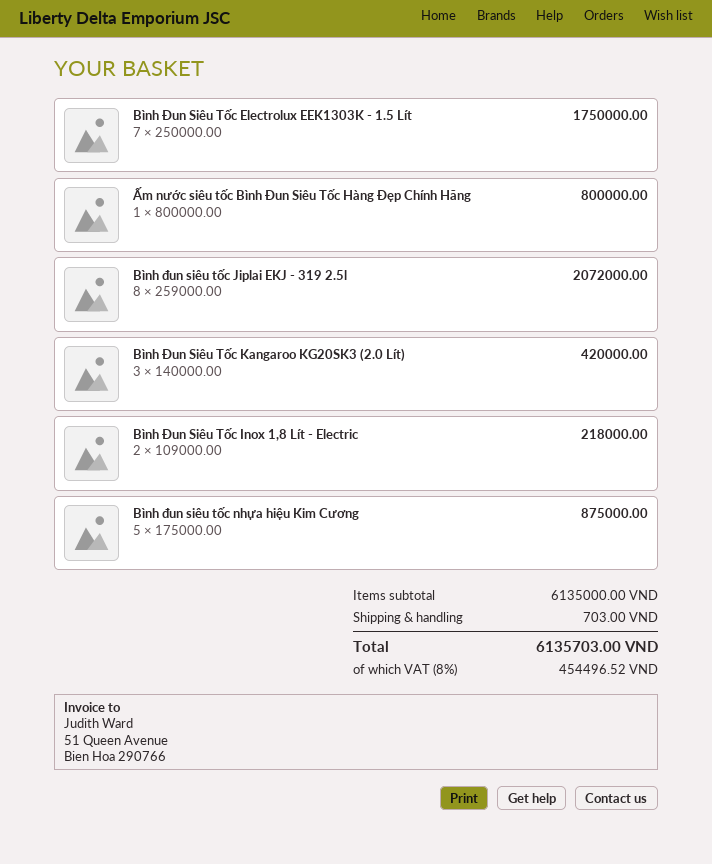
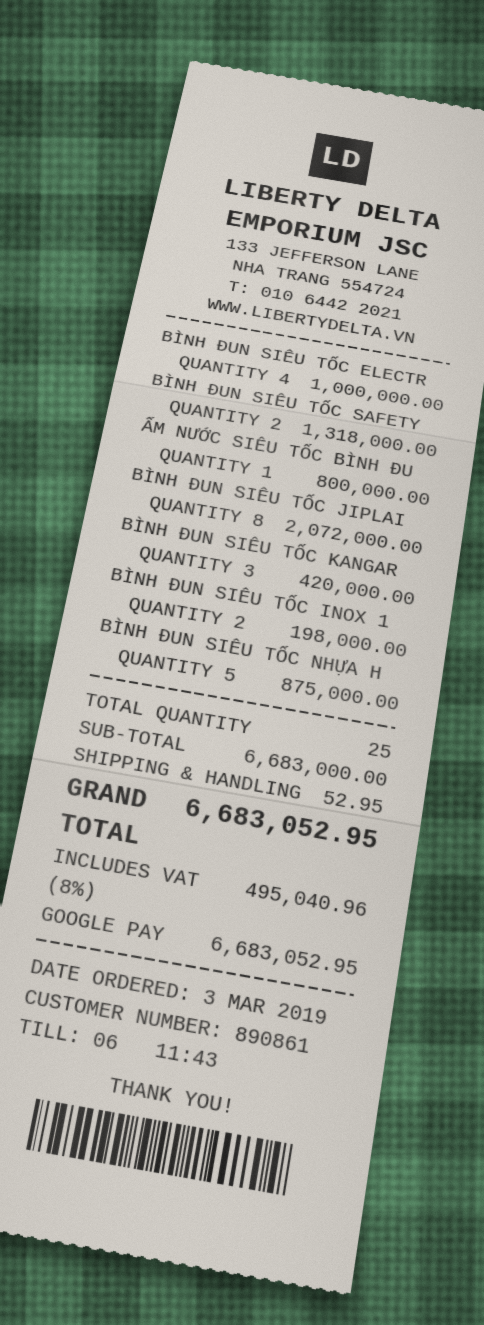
Bình Đun Siêu Tốc Electrolux EEK1303K - 1.5 Lít: 7 for 1750000.00 -> 4 for 1000000.00
Bình Đun Siêu Tốc Inox 1,8 Lít - Electric: 2 for 218000.00 -> 2 for 198000.00
BÌNH ĐUN SIÊU TỐC SAFETY: none -> 2 for 1318000.00
subtotal: 6135000.00 -> 6683000.00
shipping: 703.00 -> 52.95
tax: 8% = 454496.52 -> 8% = 495040.96
total: 6135703.00 -> 6683052.95

